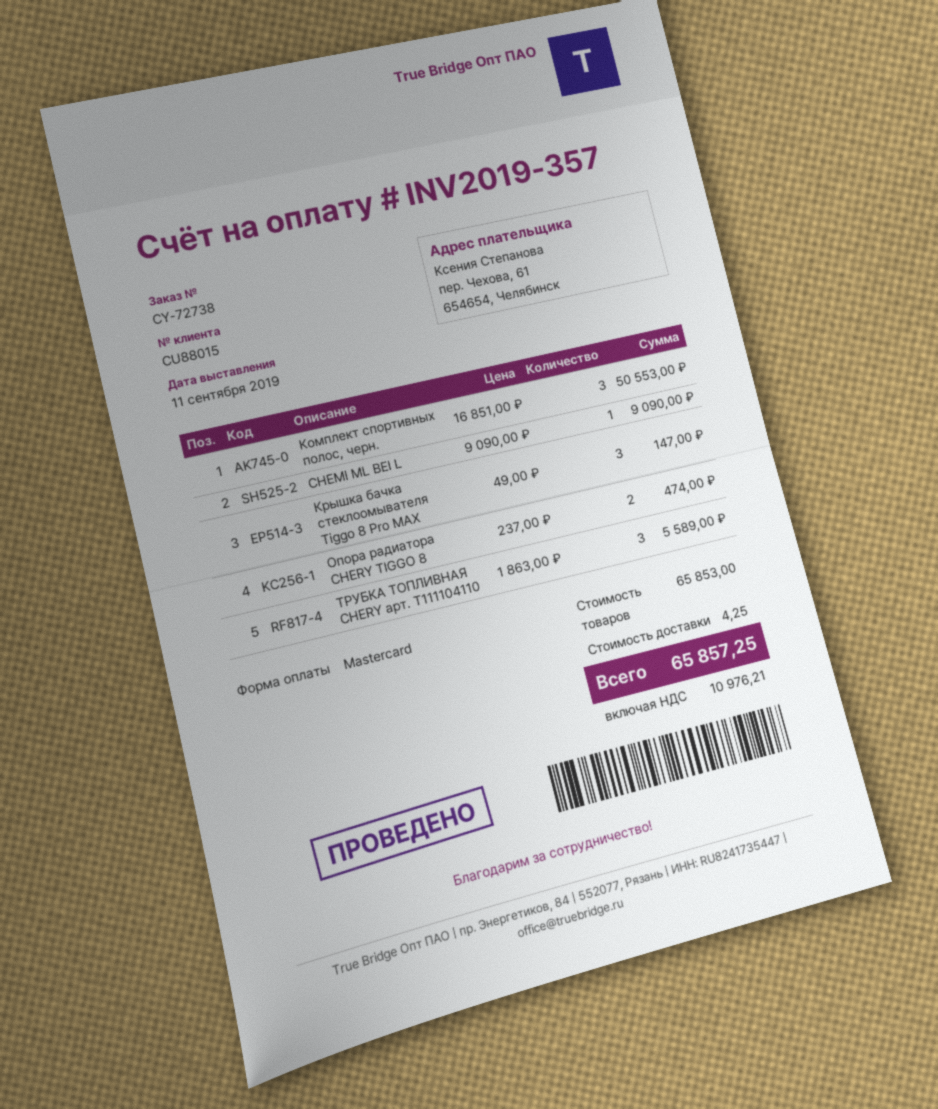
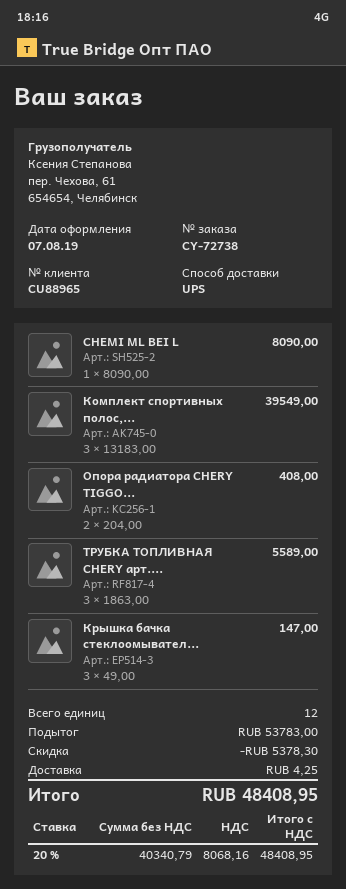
customer number: CU88015 -> CU88965
Комплект спортивных полос, черн.: 3 x 16851.00 = 50553.00 -> 3 x 13183.00 = 39549.00
CHEMI ML BEI L: 1 x 9090.00 = 9090.00 -> 1 x 8090.00 = 8090.00
Опора радиатора CHERY TIGGO 8: 2 x 237.00 = 474.00 -> 2 x 204.00 = 408.00
subtotal: 65853.00 -> 53783.00
discount: none -> 5378.30
tax: 10976.21 -> 8068.16
total: 65857.25 -> 48408.95

